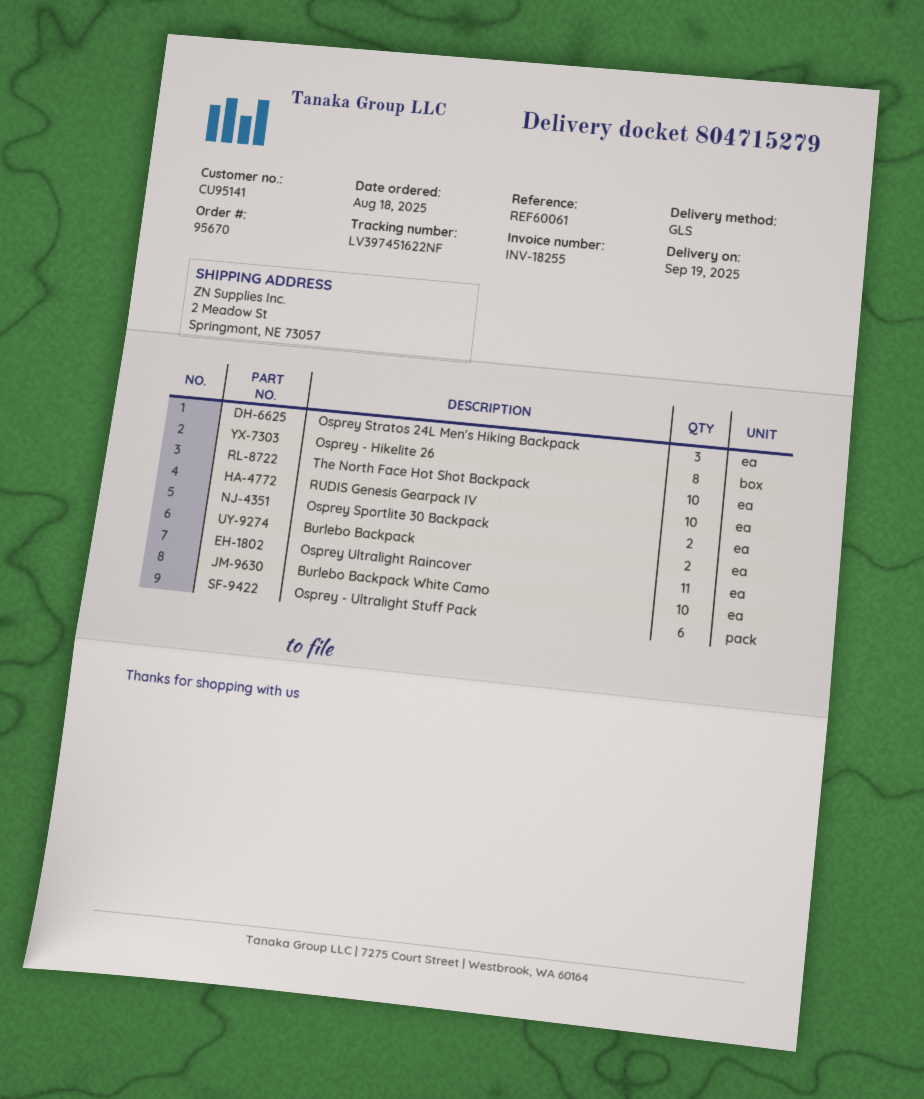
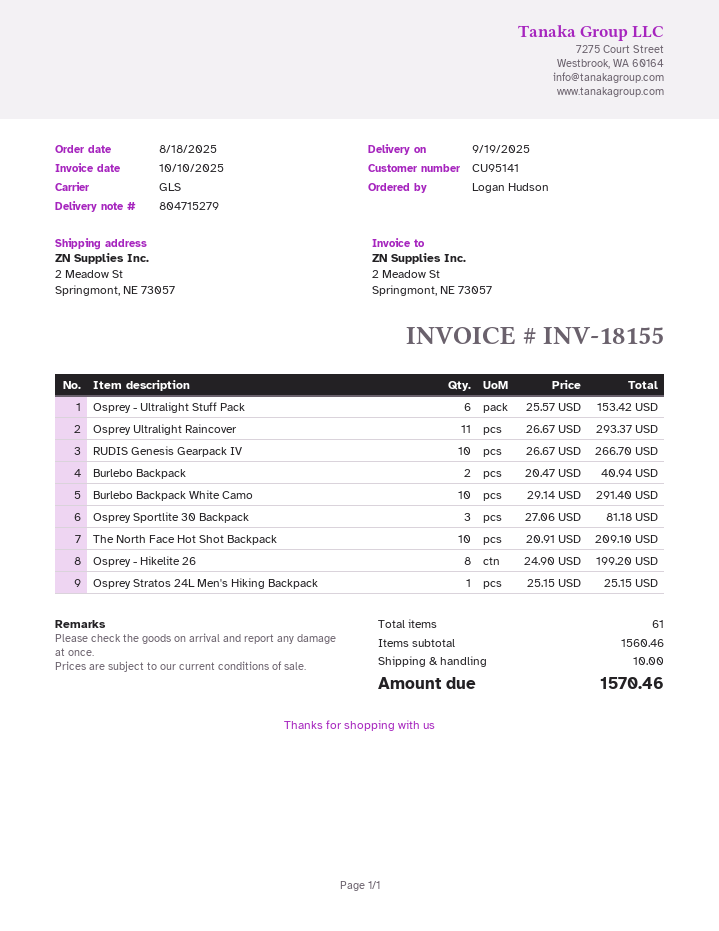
invoice number: INV-18255 -> INV-18155
Osprey Stratos 24L Men's Hiking Backpack: 3 -> 1
Osprey Sportlite 30 Backpack: 2 -> 3

